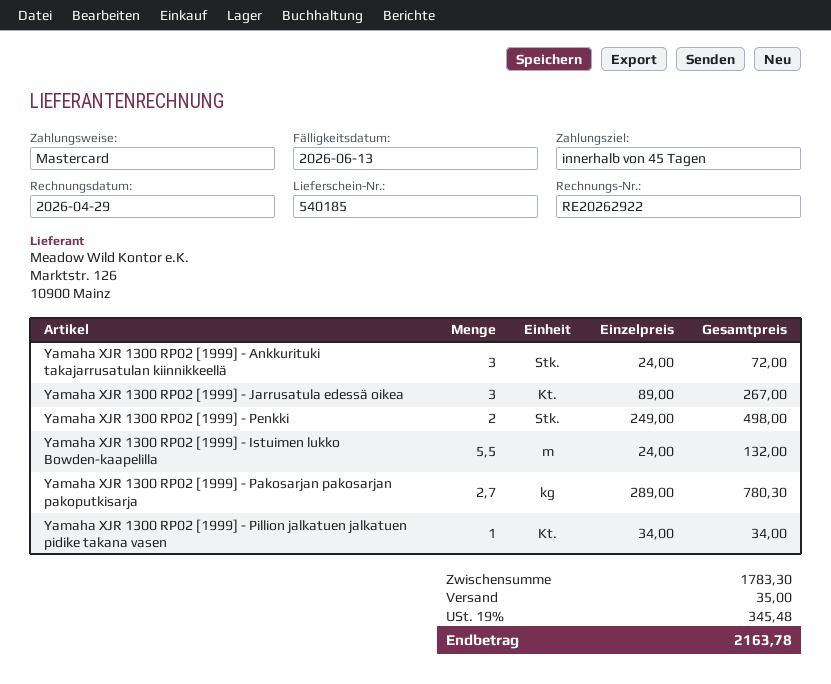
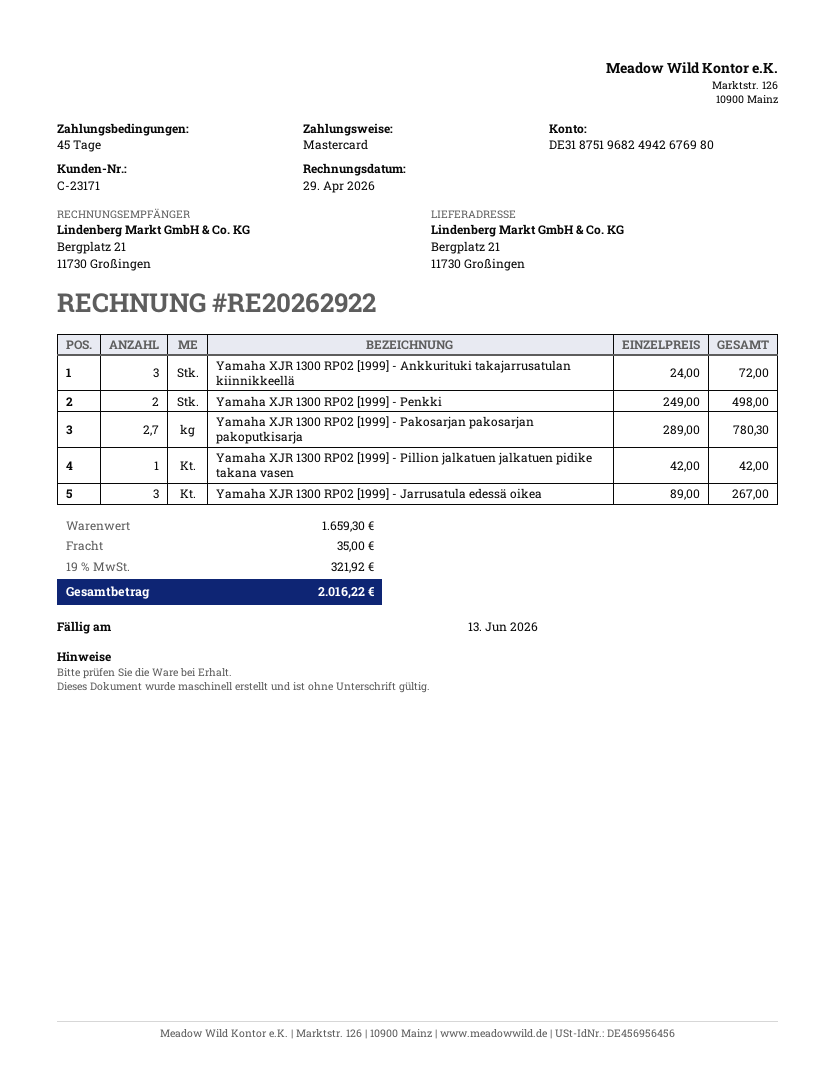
Yamaha XJR 1300 RP02 [1999] - Istuimen lukko Bowden-kaapelilla: 5.5 x 24.00 = 132.00 -> none
Yamaha XJR 1300 RP02 [1999] - Pillion jalkatuen jalkatuen pidike takana vasen: 1 x 34.00 = 34.00 -> 1 x 42.00 = 42.00
subtotal: 1783.30 -> 1659.30
tax: 19% = 345.48 -> 19% = 321.92
total: 2163.78 -> 2016.22

